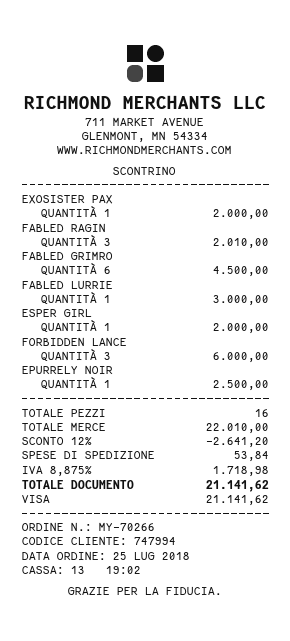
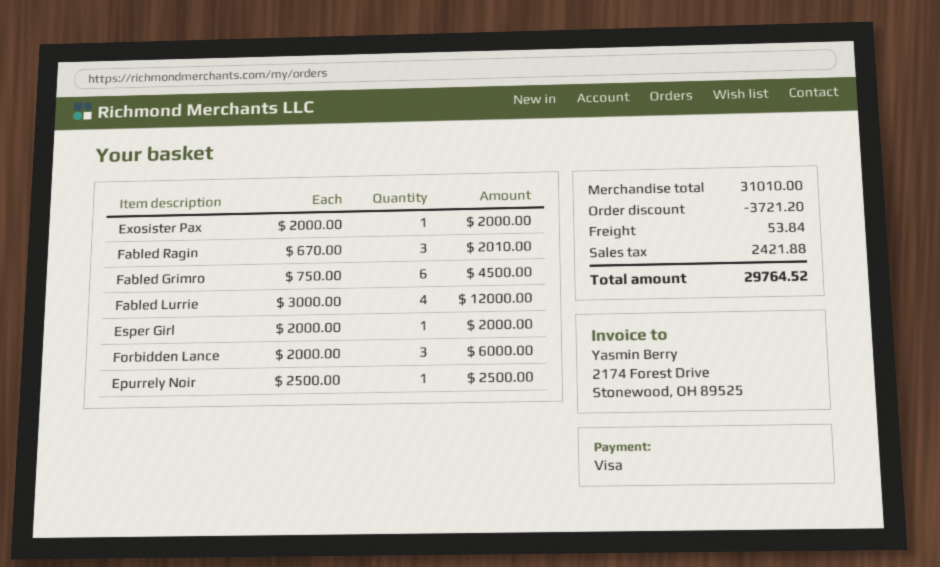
FABLED LURRIE: 1 for 3000.00 -> 4 for 12000.00
subtotal: 22010.00 -> 31010.00
discount: 2641.20 -> 3721.20
tax: 1718.98 -> 2421.88
total: 21141.62 -> 29764.52

